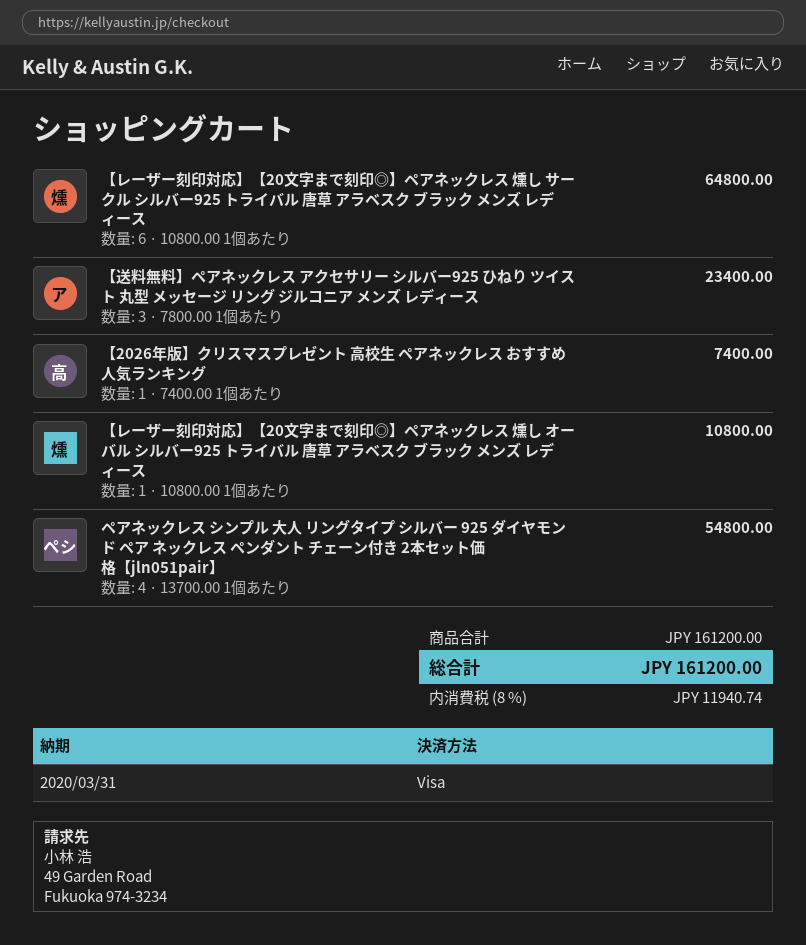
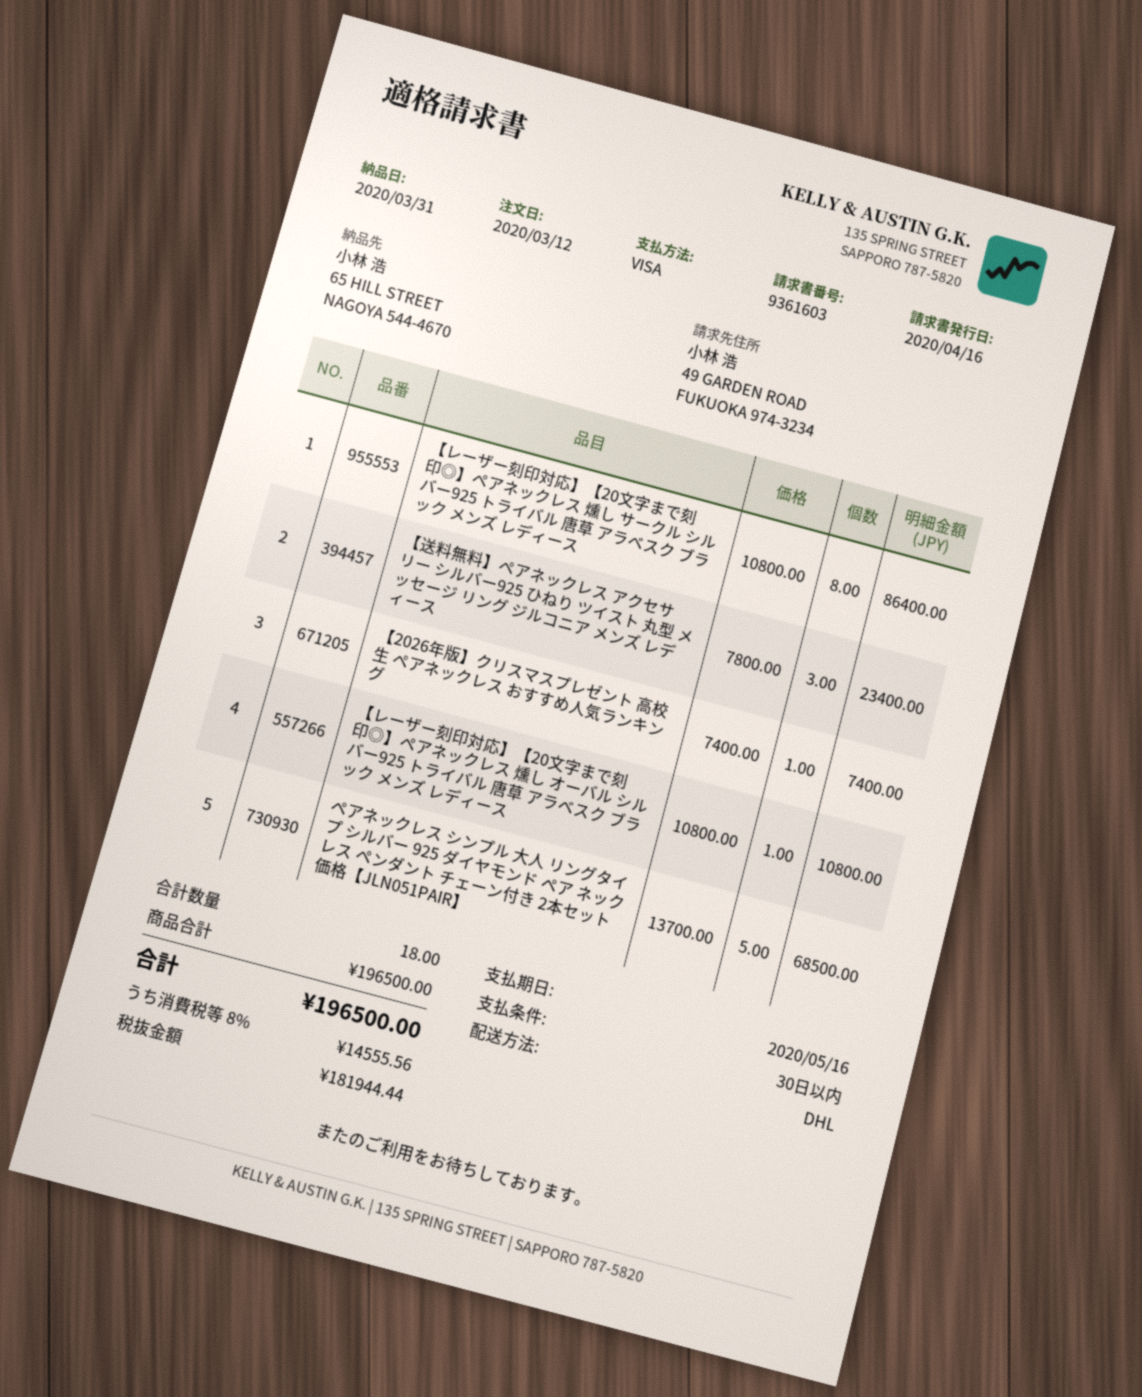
【レーザー刻印対応】【20文字まで刻印◎】ペアネックレス 燻し サークル シルバー925 トライバル 唐草 アラベスク ブラック メンズ レディース: 6 x 10800.00 = 64800.00 -> 8 x 10800.00 = 86400.00
ペアネックレス シンプル 大人 リングタイプ シルバー 925 ダイヤモンド ペア ネックレス ペンダント チェーン付き 2本セット価格【jln051pair】: 4 x 13700.00 = 54800.00 -> 5 x 13700.00 = 68500.00
subtotal: 161200.00 -> 196500.00
tax: 8% = 11940.74 -> 8% = 14555.56
total: 161200.00 -> 196500.00

